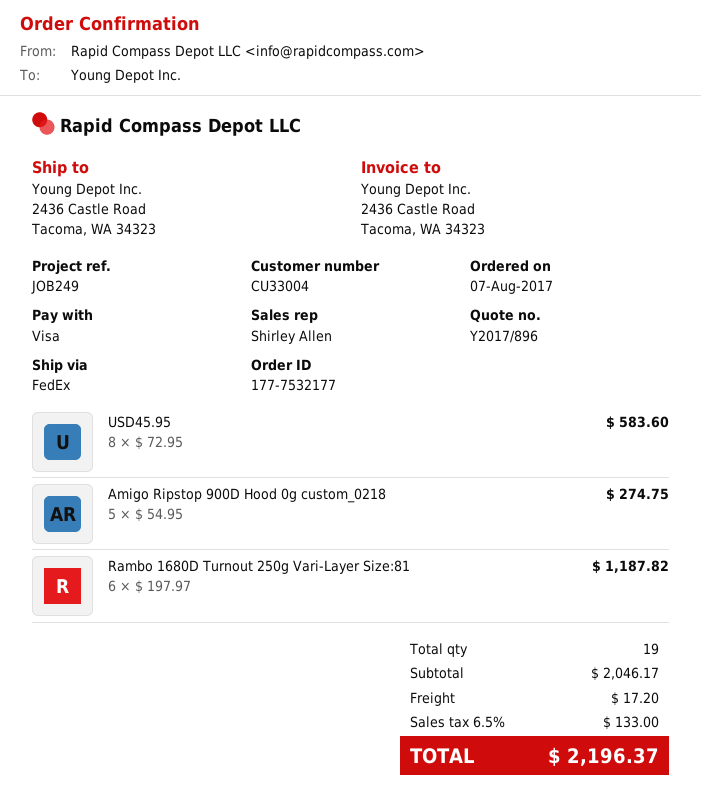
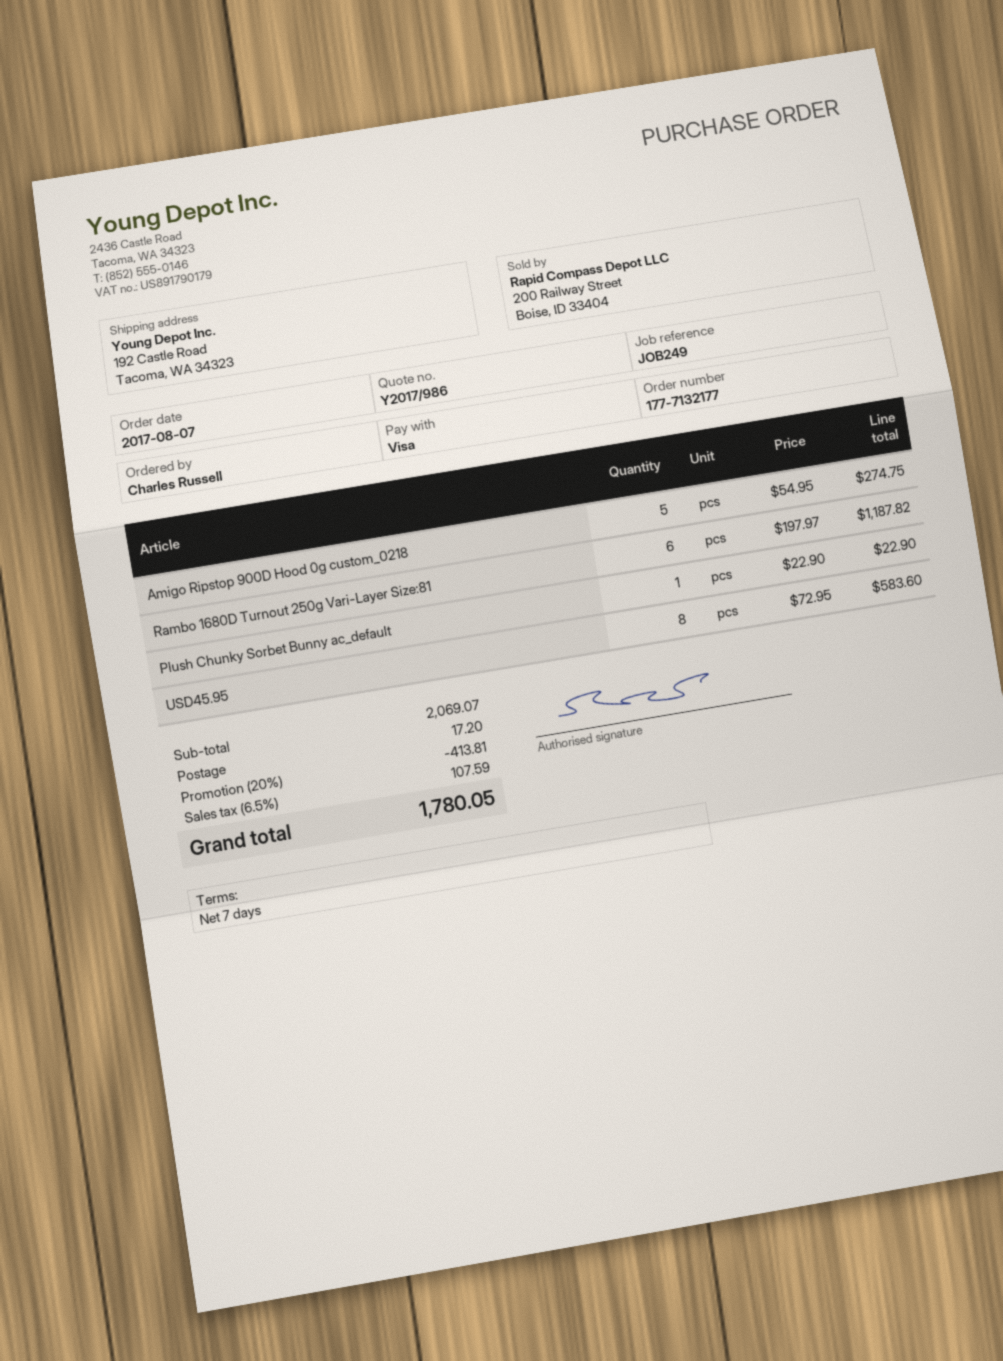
quote number: Y2017/896 -> Y2017/986
order number: 177-7532177 -> 177-7132177
ship to: 2436 Castle Road, Tacoma, WA 34323 -> 192 Castle Road, Tacoma, WA 34323
Plush Chunky Sorbet Bunny ac_default: none -> 1 x 22.90 = 22.90
subtotal: 2046.17 -> 2069.07
discount: none -> 20% = 413.81
tax: 6.5% = 133.00 -> 6.5% = 107.59
total: 2196.37 -> 1780.05

